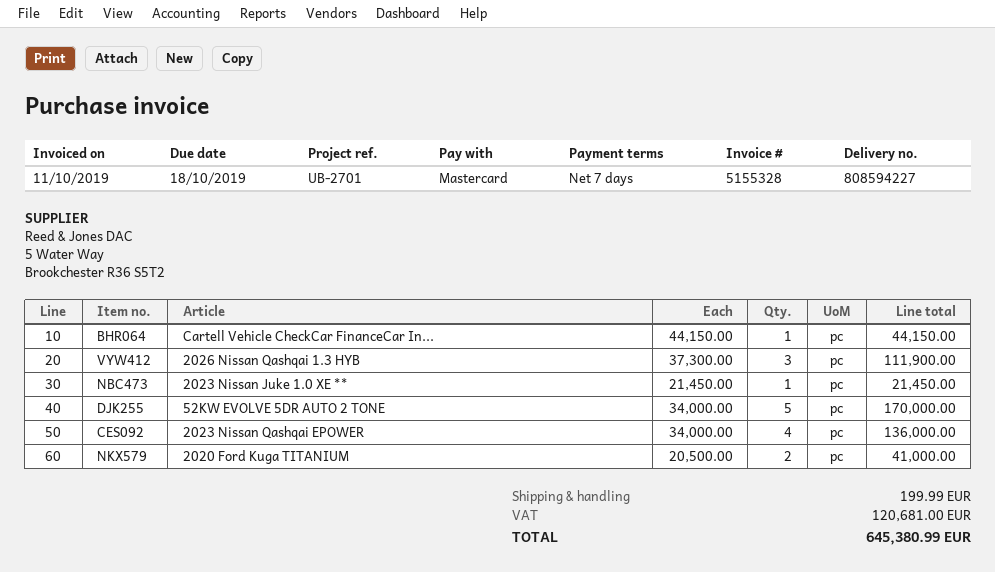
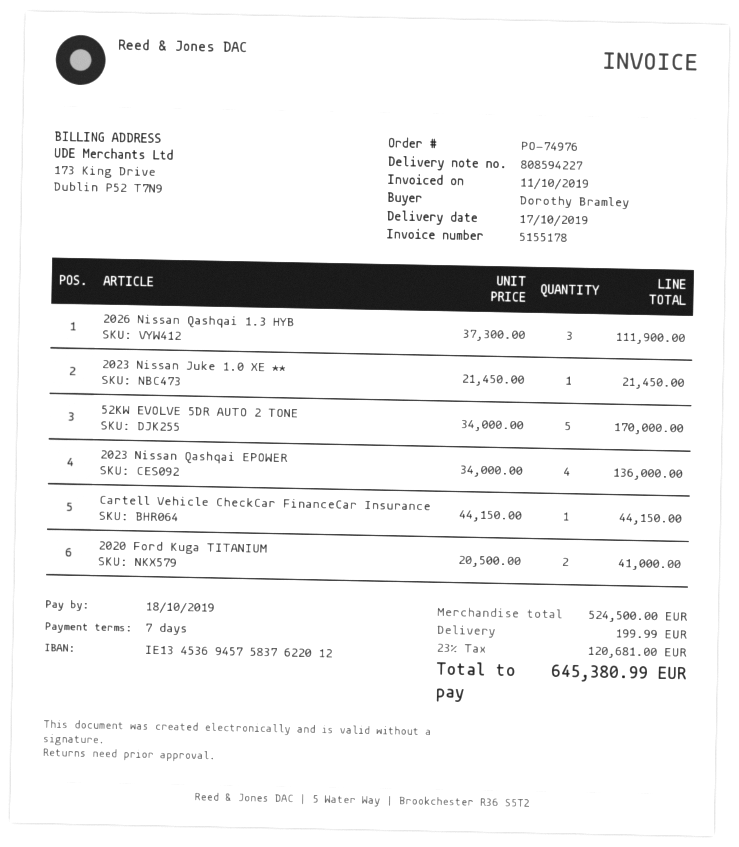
invoice number: 5155328 -> 5155178

